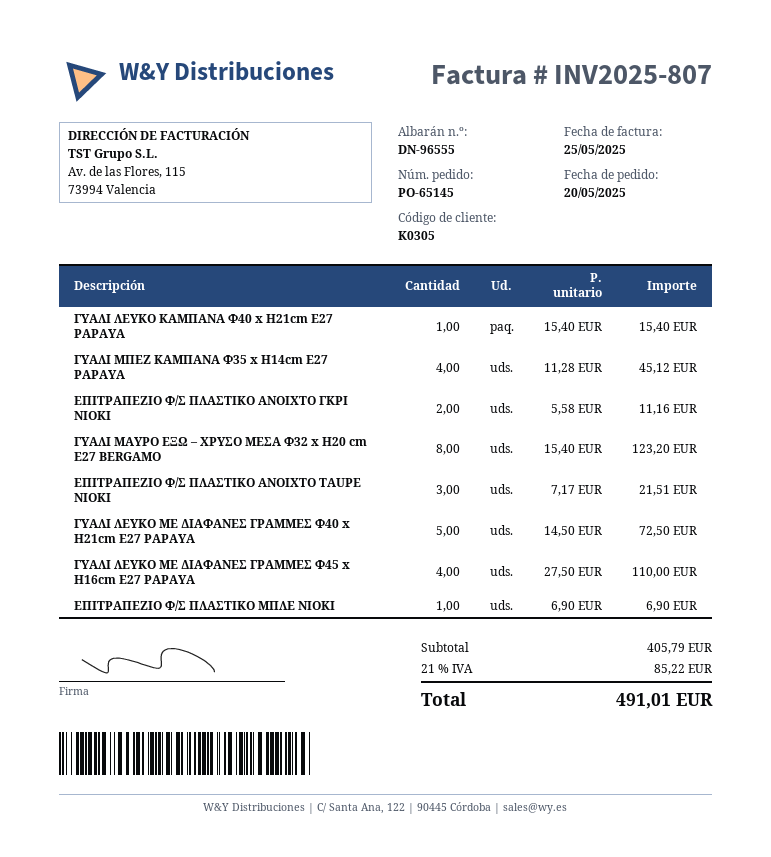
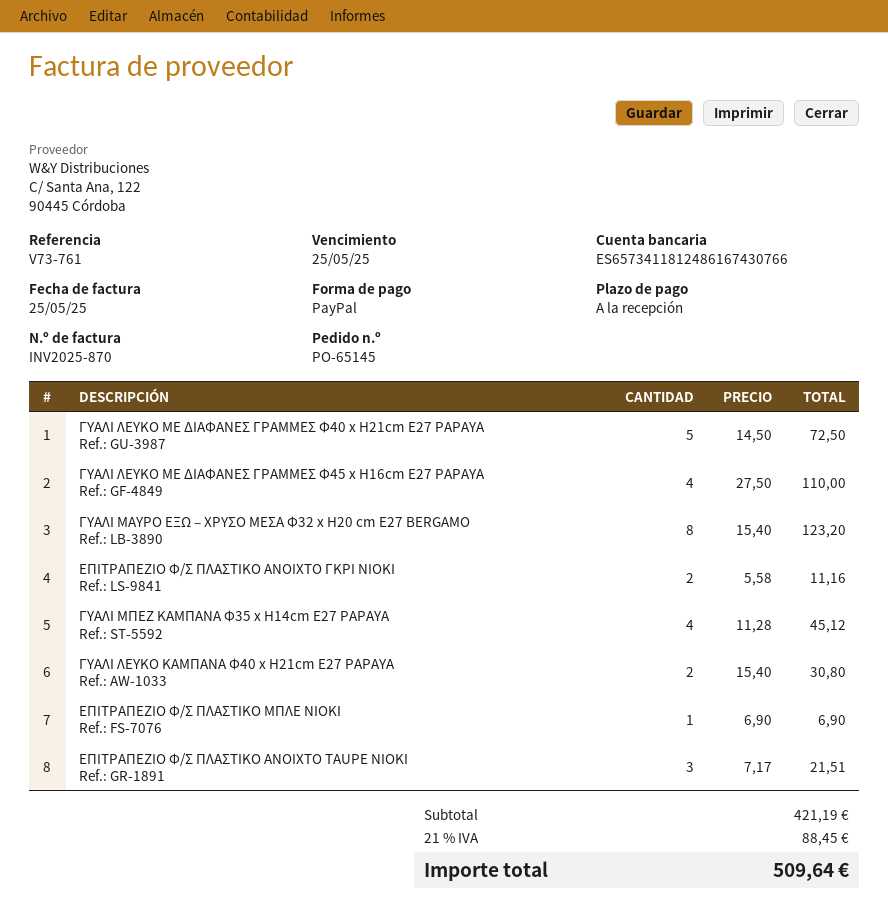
invoice number: INV2025-807 -> INV2025-870
ΓΥΑΛΙ ΛΕΥΚΟ ΚΑΜΠΑΝΑ Φ40 x H21cm E27 PAPAYA: 1 x 15.40 = 15.40 -> 2 x 15.40 = 30.80
subtotal: 405.79 -> 421.19
tax: 21% = 85.22 -> 21% = 88.45
total: 491.01 -> 509.64

